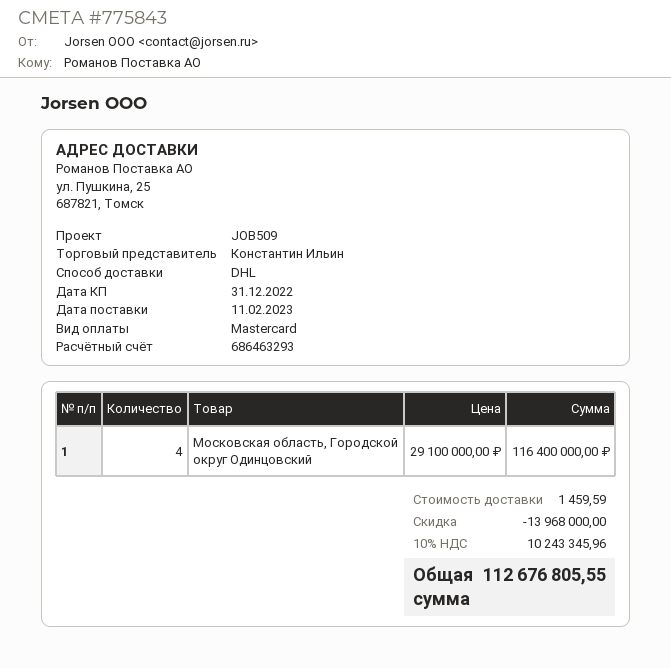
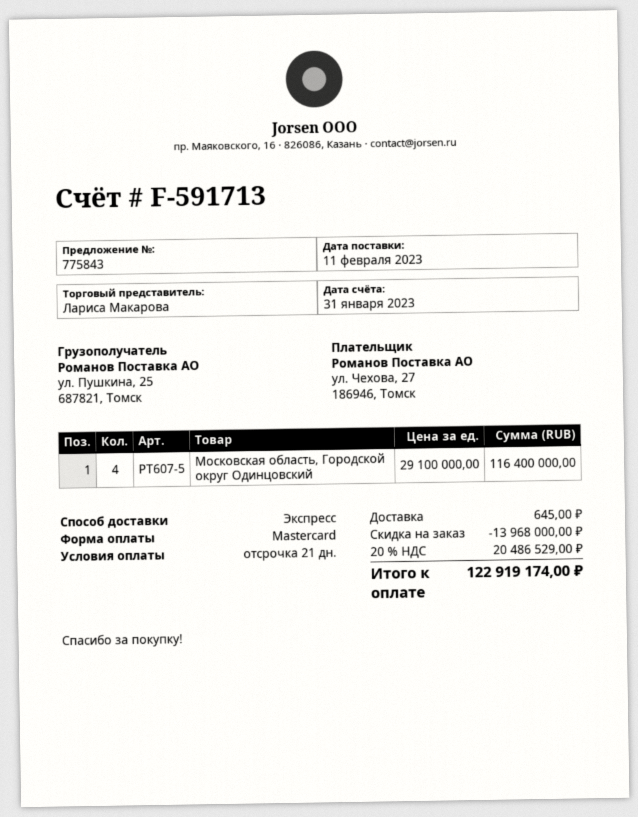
sales rep: Константин Ильин -> Лариса Макарова
shipping method: DHL -> express
shipping: 1459.59 -> 645.00
tax: 10% = 10243345.96 -> 20% = 20486529.00
total: 112676805.55 -> 122919174.00

